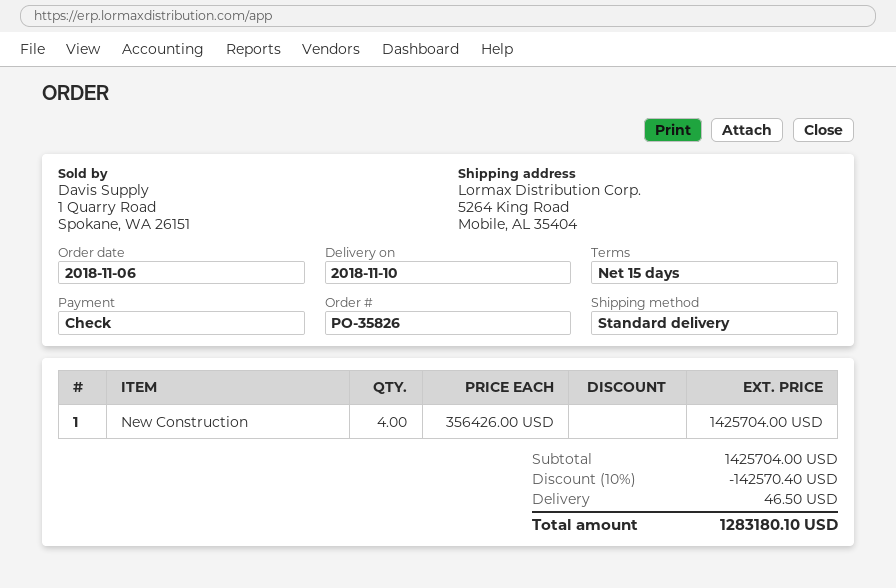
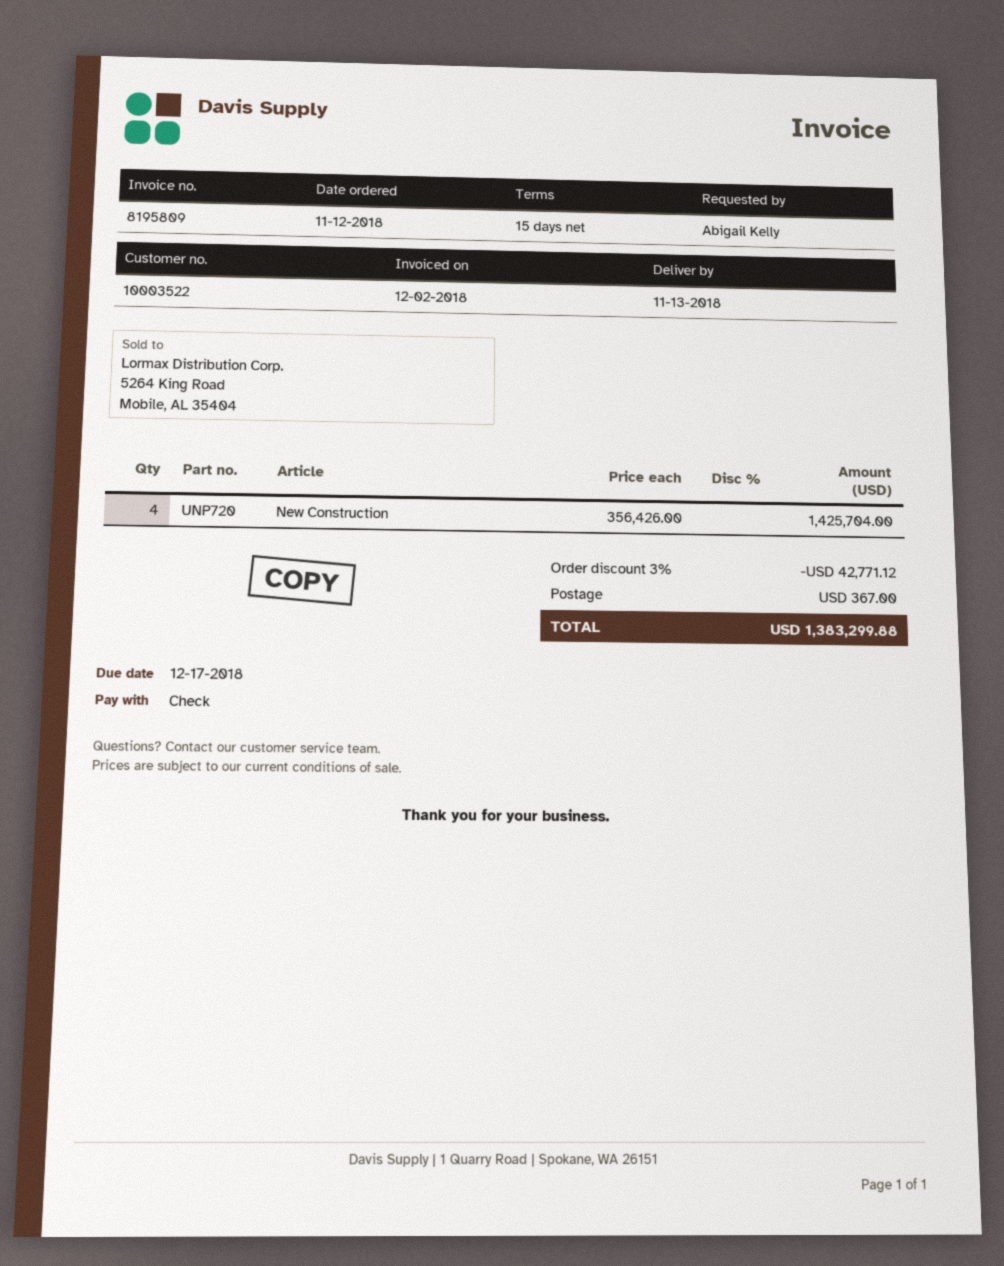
order date: 2018-11-06 -> 2018-11-12
delivery date: 2018-11-10 -> 2018-11-13
discount: 10% = 142570.40 -> 3% = 42771.12
shipping: 46.50 -> 367.00
total: 1283180.10 -> 1383299.88

